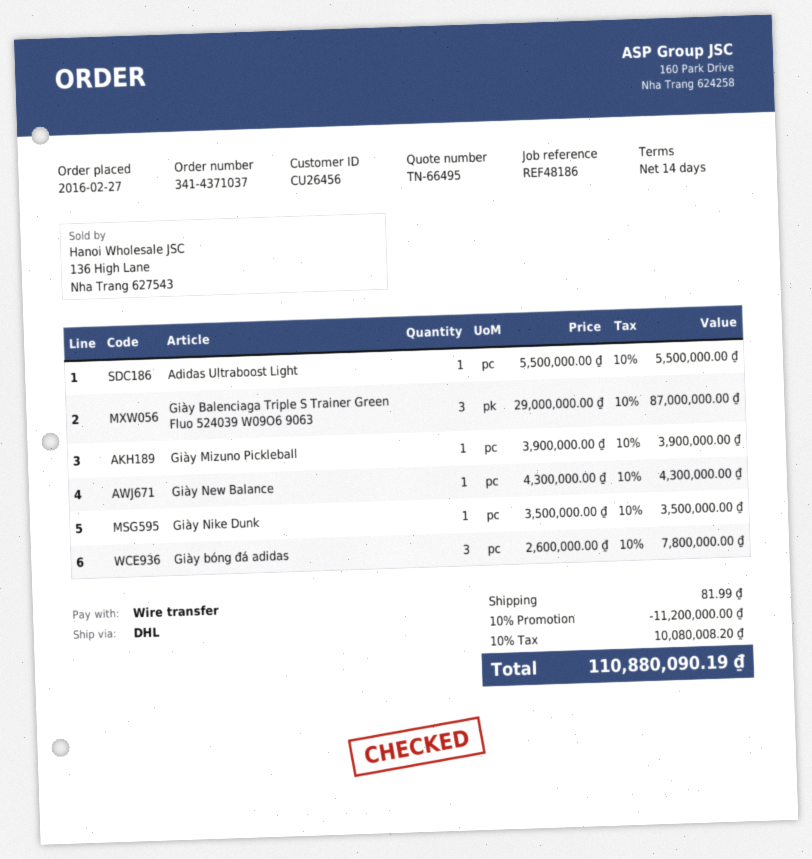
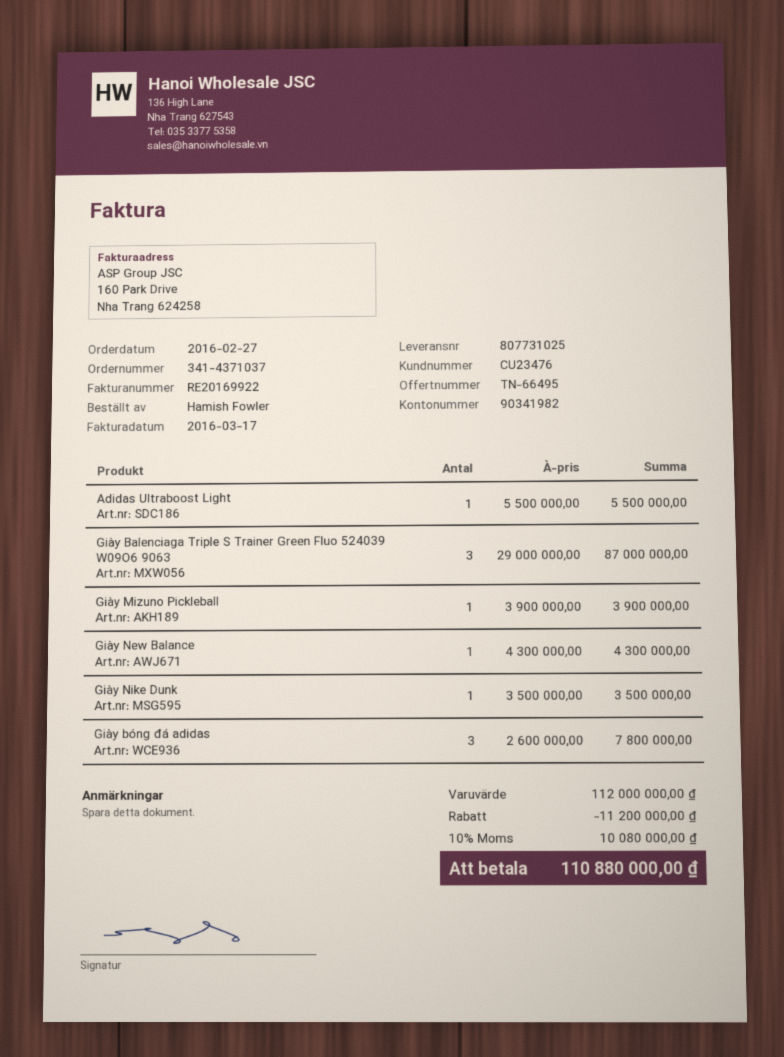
customer number: CU26456 -> CU23476
shipping: 81.99 -> none
tax: 10% = 10080008.20 -> 10% = 10080000.00
total: 110880090.19 -> 110880000.00

